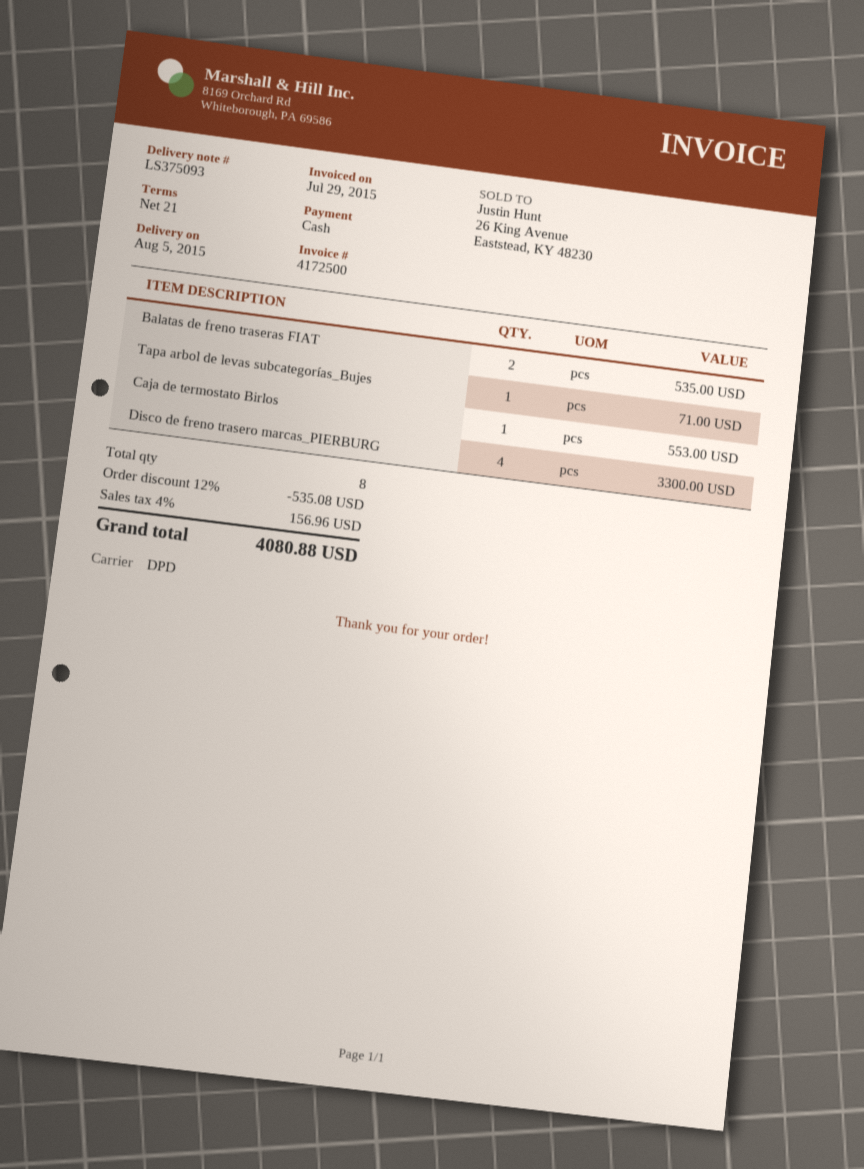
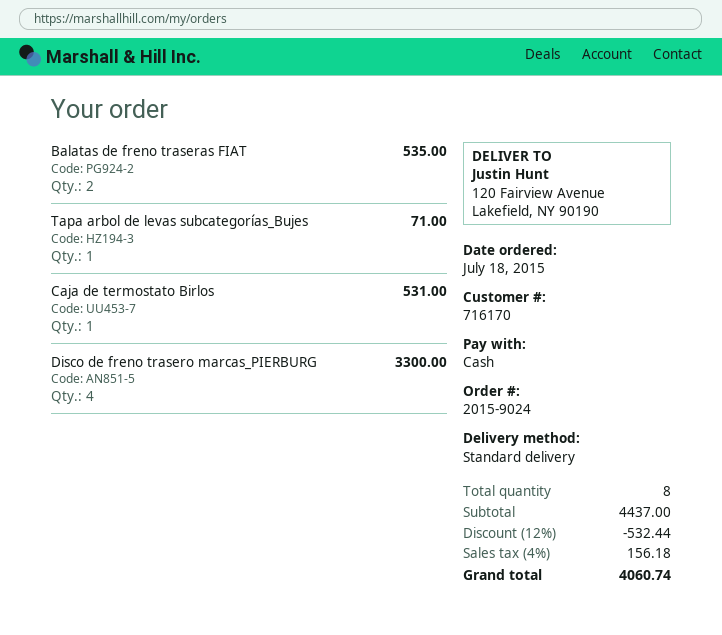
shipping method: DPD -> standard
Caja de termostato Birlos: 1 for 553.00 -> 1 for 531.00
discount: 12% = 535.08 -> 12% = 532.44
tax: 4% = 156.96 -> 4% = 156.18
total: 4080.88 -> 4060.74

